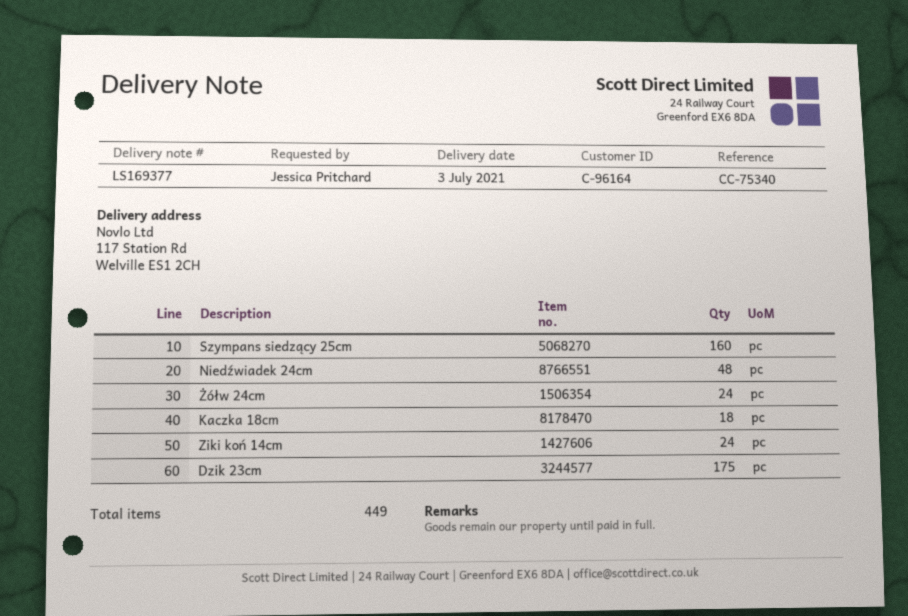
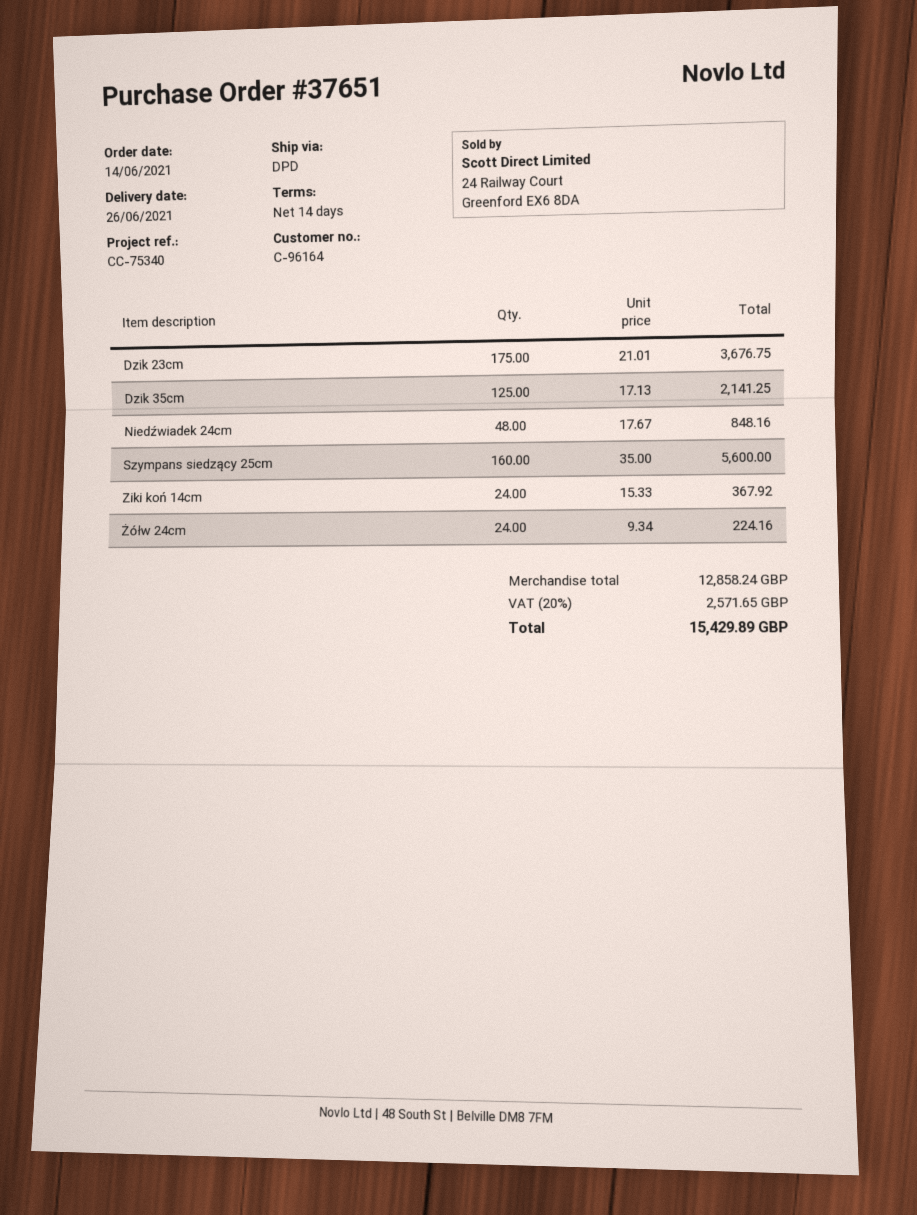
delivery date: 2021-07-03 -> 2021-06-26
Kaczka 18cm: 18 -> none
Dzik 35cm: none -> 125

